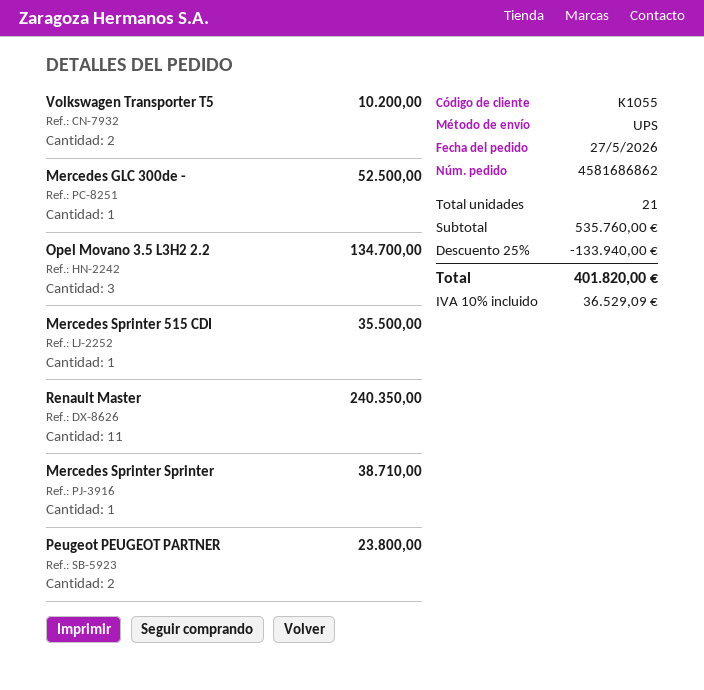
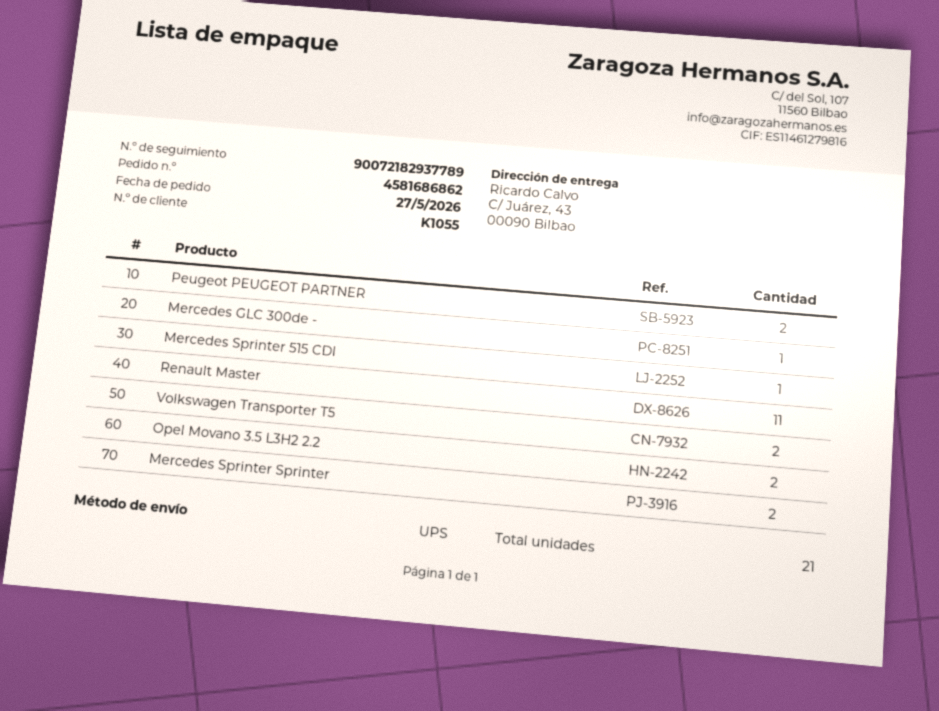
Opel Movano 3.5 L3H2 2.2: 3 -> 2
Mercedes Sprinter Sprinter: 1 -> 2

